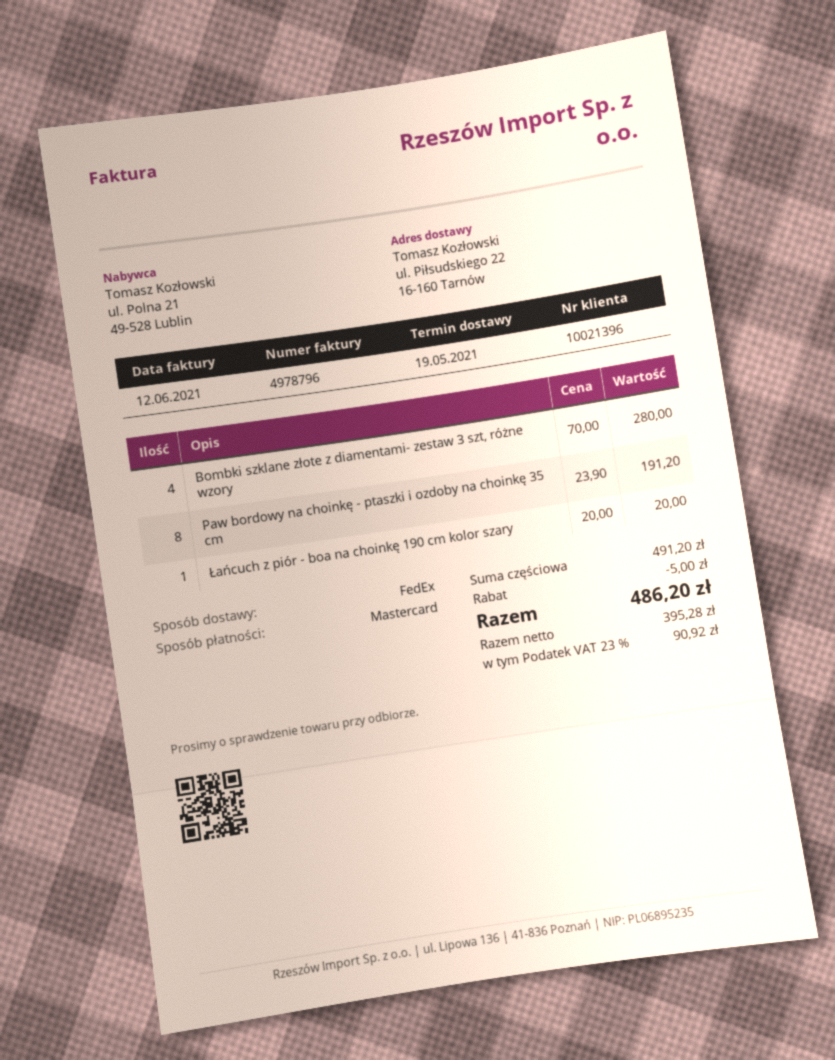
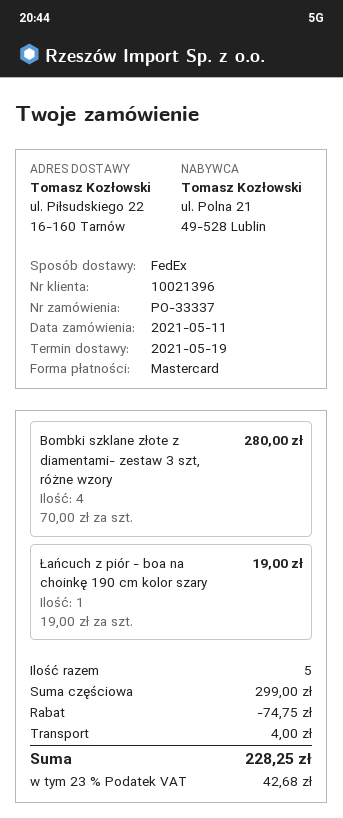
Paw bordowy na choinkę - ptaszki i ozdoby na choinkę 35 cm: 8 x 23.90 = 191.20 -> none
Łańcuch z piór - boa na choinkę 190 cm kolor szary: 1 x 20.00 = 20.00 -> 1 x 19.00 = 19.00
subtotal: 491.20 -> 299.00
discount: 5.00 -> 74.75
shipping: none -> 4.00
tax: 23% = 90.92 -> 23% = 42.68
total: 486.20 -> 228.25

